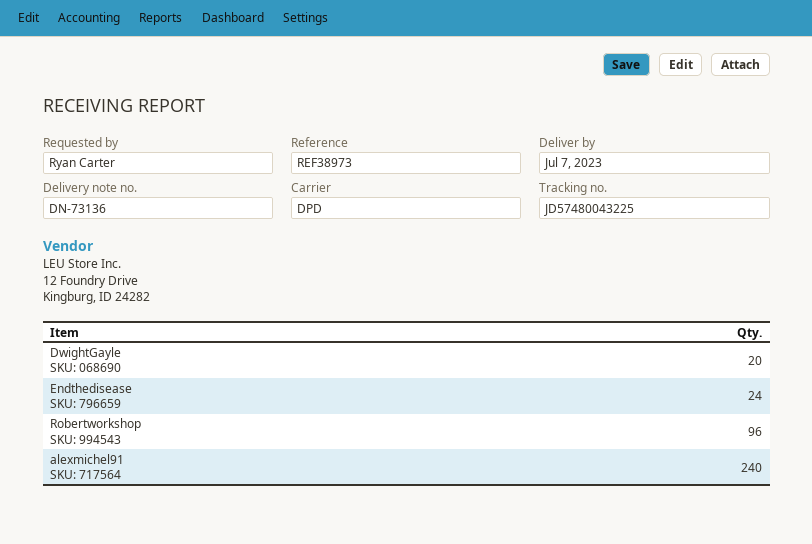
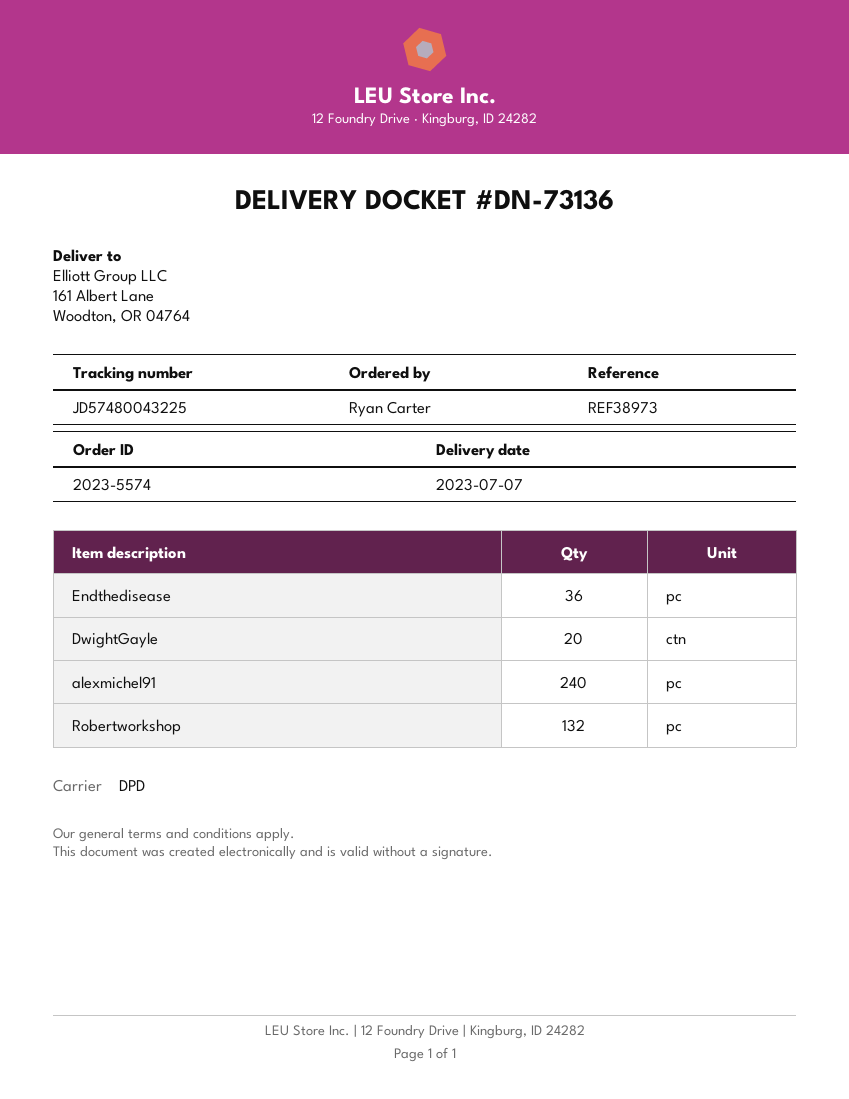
Endthedisease: 24 -> 36
Robertworkshop: 96 -> 132

